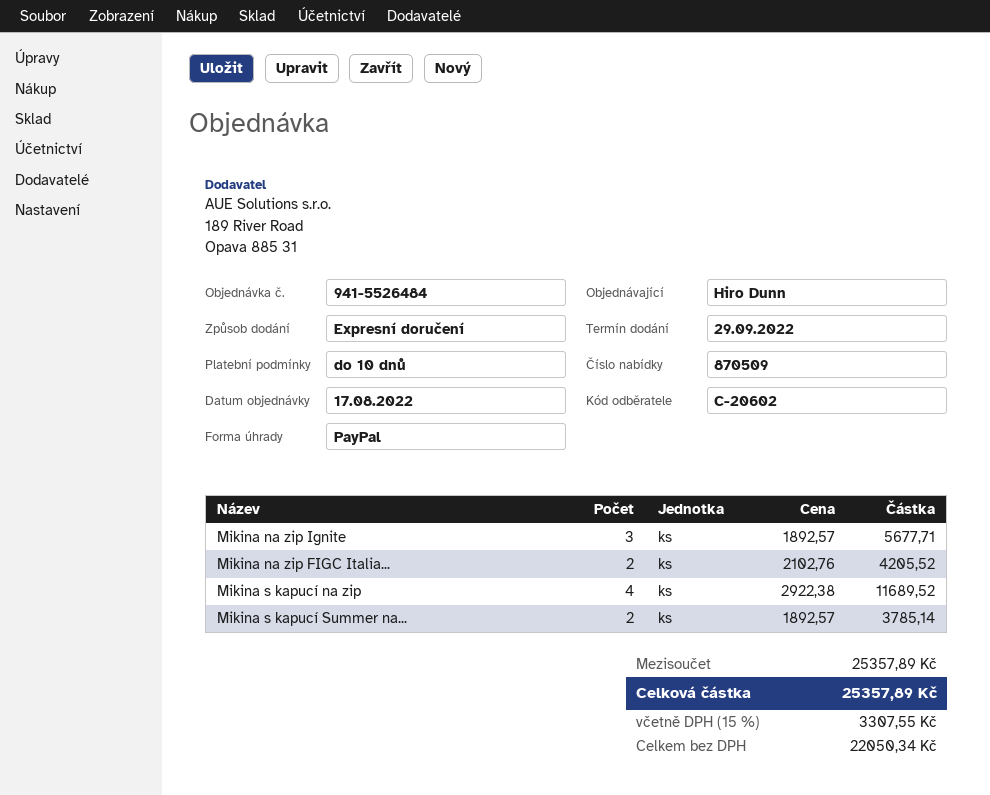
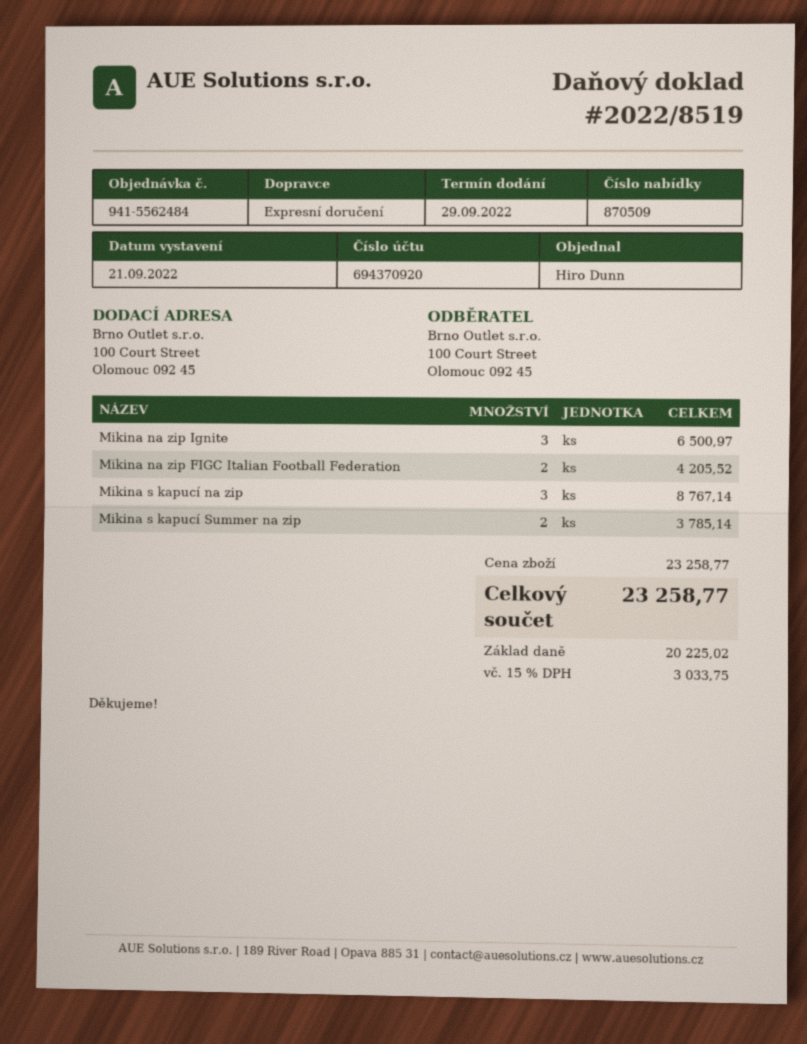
order number: 941-5526484 -> 941-5562484
Mikina na zip Ignite: 3 for 5677.71 -> 3 for 6500.97
Mikina s kapucí na zip: 4 for 11689.52 -> 3 for 8767.14
subtotal: 25357.89 -> 23258.77
net: 22050.34 -> 20225.02
tax: 15% = 3307.55 -> 15% = 3033.75
total: 25357.89 -> 23258.77

